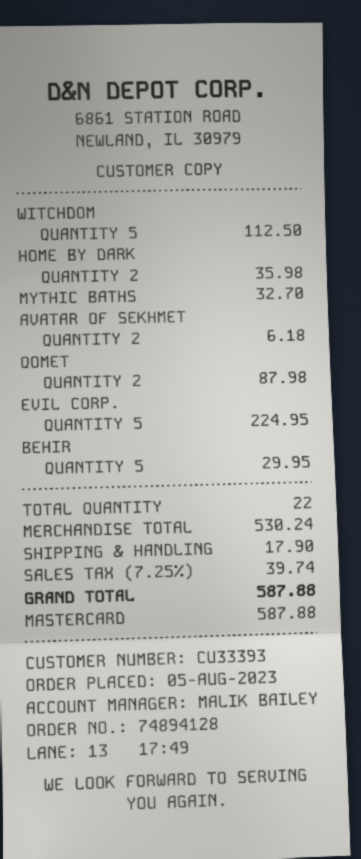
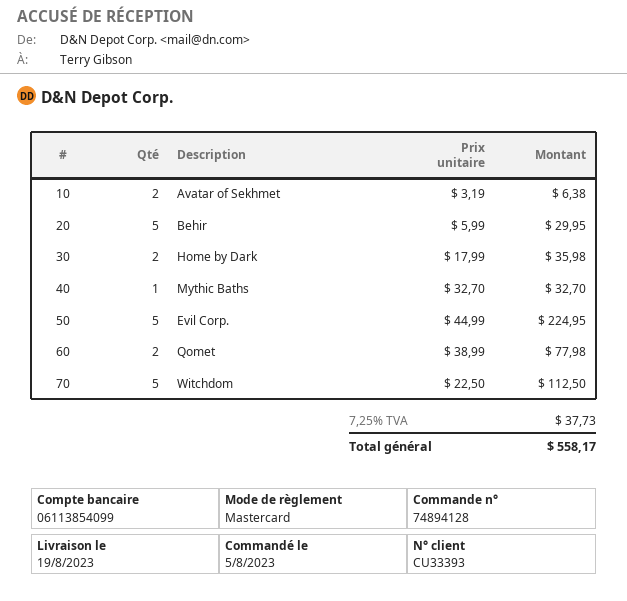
AVATAR OF SEKHMET: 2 for 6.18 -> 2 for 6.38
QOMET: 2 for 87.98 -> 2 for 77.98
shipping: 17.90 -> none
tax: 7.25% = 39.74 -> 7.25% = 37.73
total: 587.88 -> 558.17

